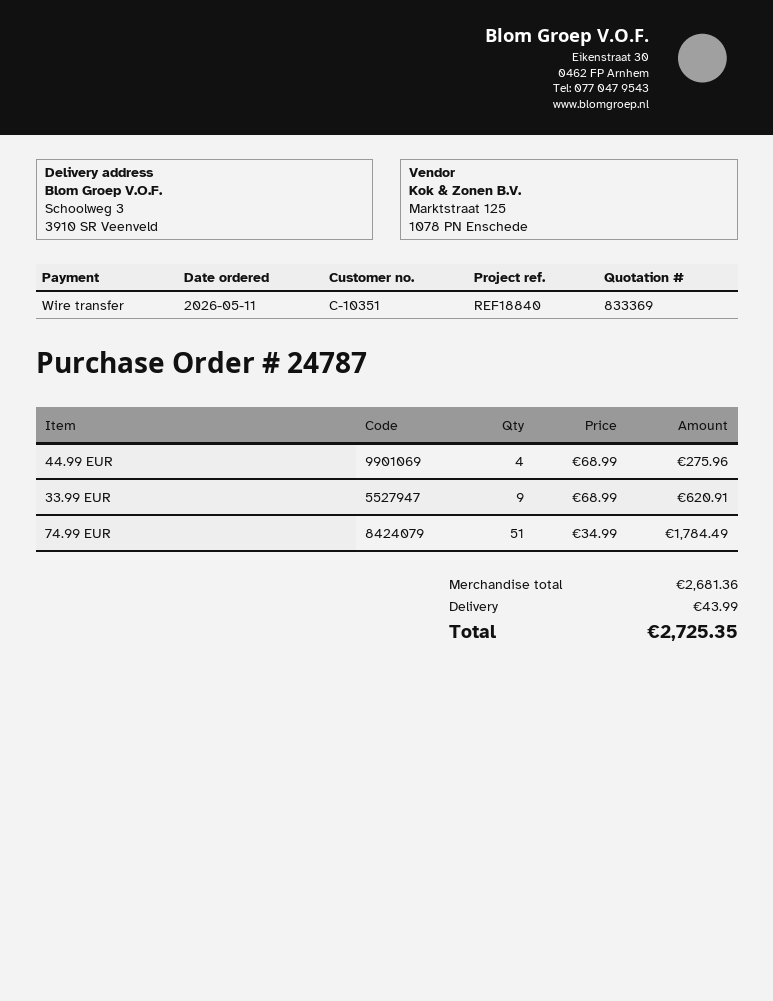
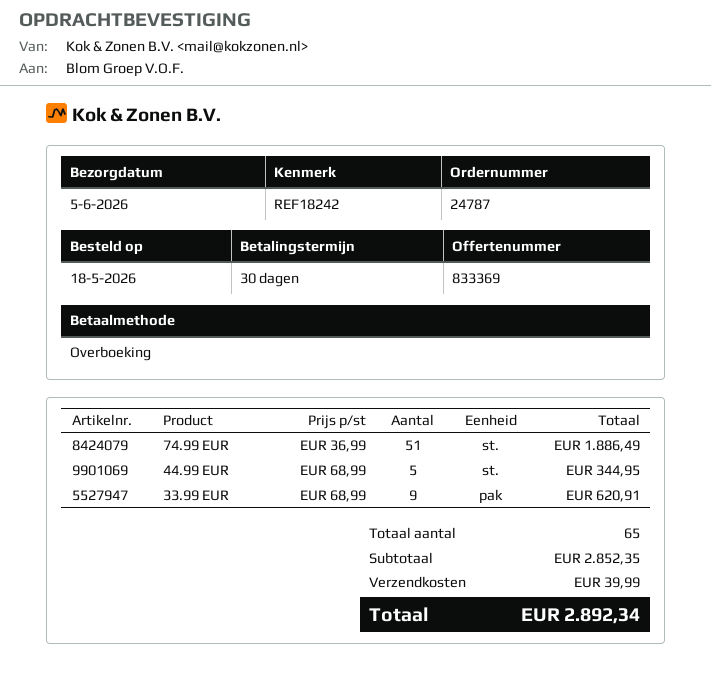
order date: 2026-05-11 -> 2026-05-18
reference: REF18840 -> REF18242
44.99 EUR: 4 x 68.99 = 275.96 -> 5 x 68.99 = 344.95
74.99 EUR: 51 x 34.99 = 1784.49 -> 51 x 36.99 = 1886.49
subtotal: 2681.36 -> 2852.35
shipping: 43.99 -> 39.99
total: 2725.35 -> 2892.34

